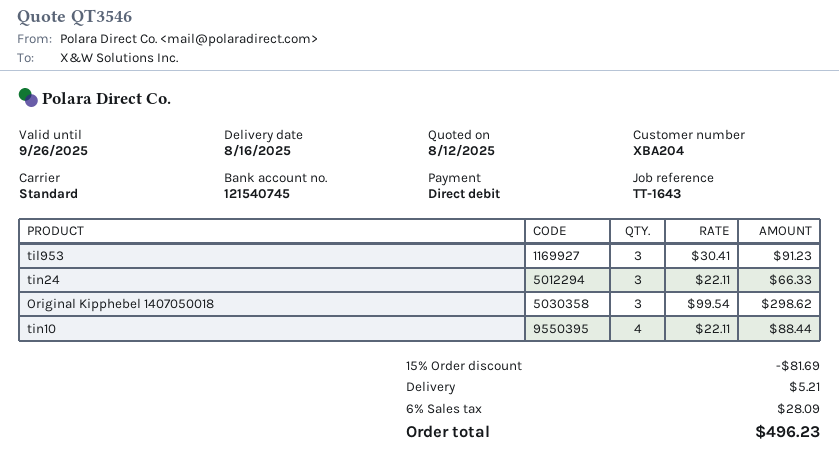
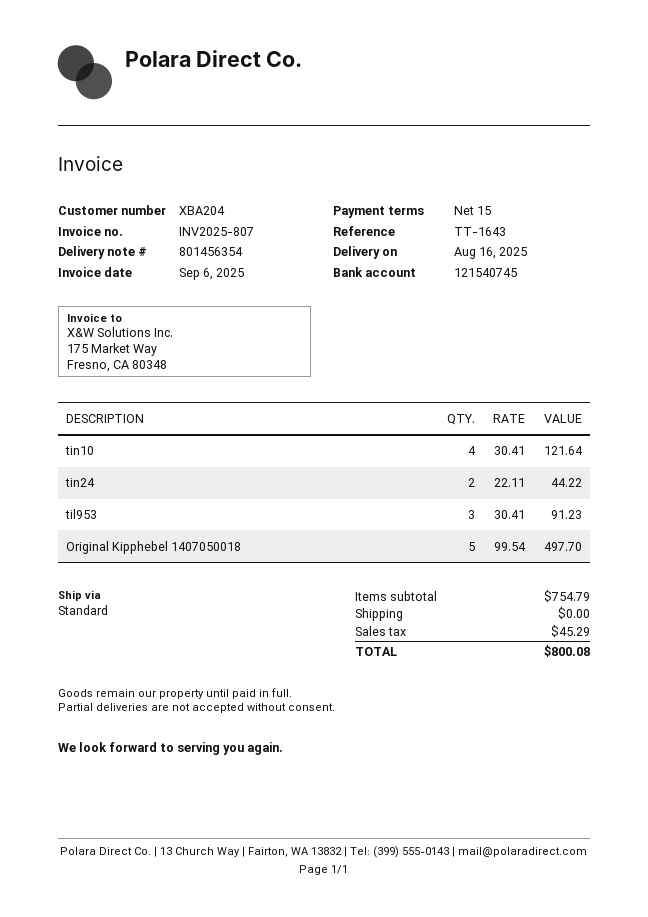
tin24: 3 x 22.11 = 66.33 -> 2 x 22.11 = 44.22
Original Kipphebel 1407050018: 3 x 99.54 = 298.62 -> 5 x 99.54 = 497.70
tin10: 4 x 22.11 = 88.44 -> 4 x 30.41 = 121.64
discount: 15% = 81.69 -> none
shipping: 5.21 -> 0.00
tax: 28.09 -> 45.29
total: 496.23 -> 800.08

